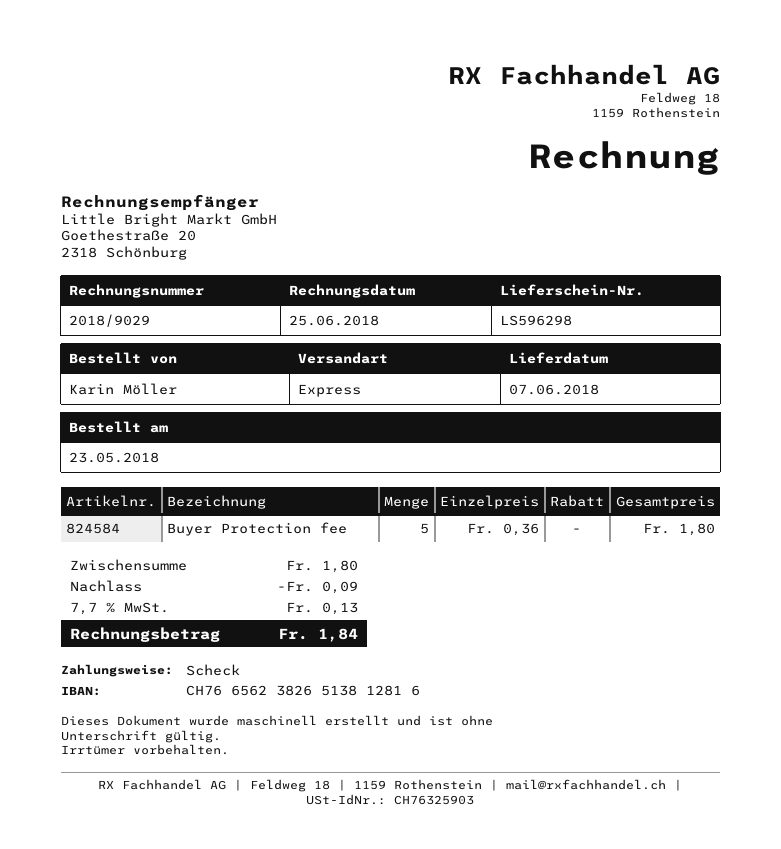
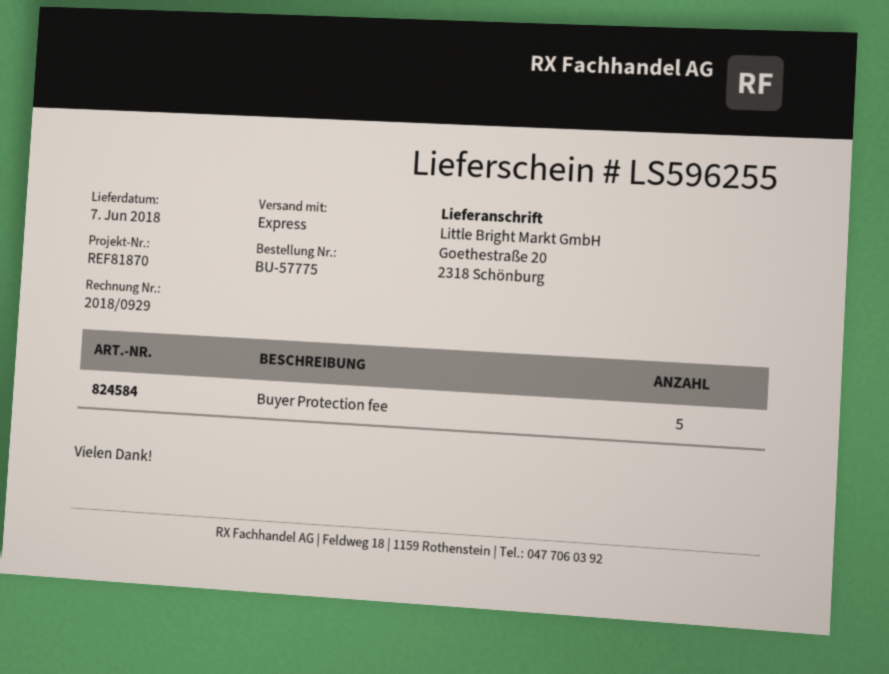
delivery note number: LS596298 -> LS596255
invoice number: 2018/9029 -> 2018/0929

